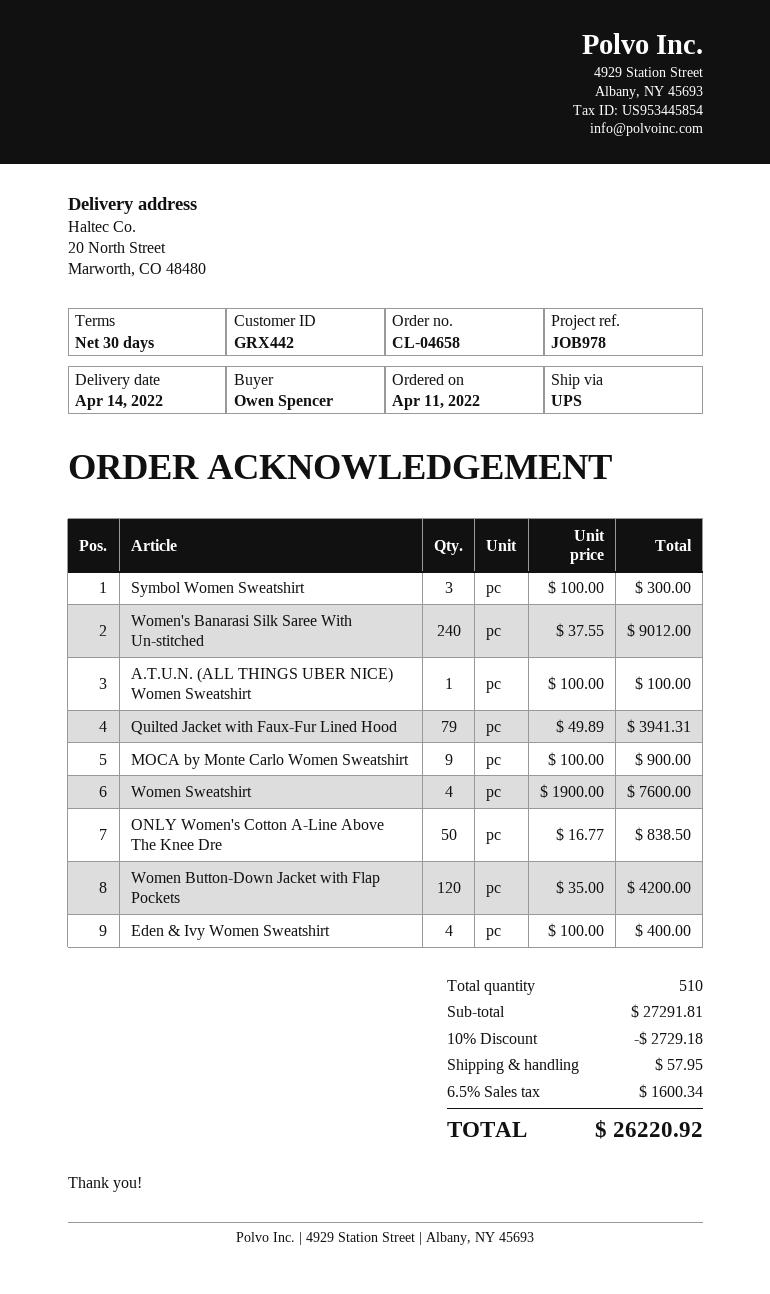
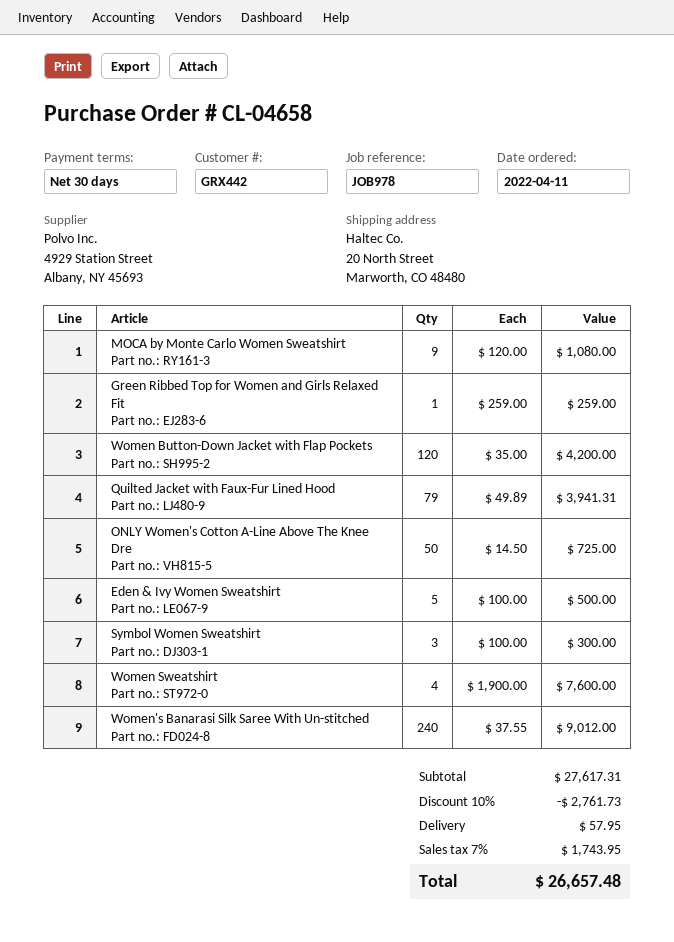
A.T.U.N. (ALL THINGS UBER NICE) Women Sweatshirt: 1 x 100.00 = 100.00 -> none
MOCA by Monte Carlo Women Sweatshirt: 9 x 100.00 = 900.00 -> 9 x 120.00 = 1080.00
ONLY Women's Cotton A-Line Above The Knee Dre: 50 x 16.77 = 838.50 -> 50 x 14.50 = 725.00
Eden & Ivy Women Sweatshirt: 4 x 100.00 = 400.00 -> 5 x 100.00 = 500.00
Green Ribbed Top for Women and Girls Relaxed Fit: none -> 1 x 259.00 = 259.00
subtotal: 27291.81 -> 27617.31
discount: 10% = 2729.18 -> 10% = 2761.73
tax: 6.5% = 1600.34 -> 7% = 1743.95
total: 26220.92 -> 26657.48

